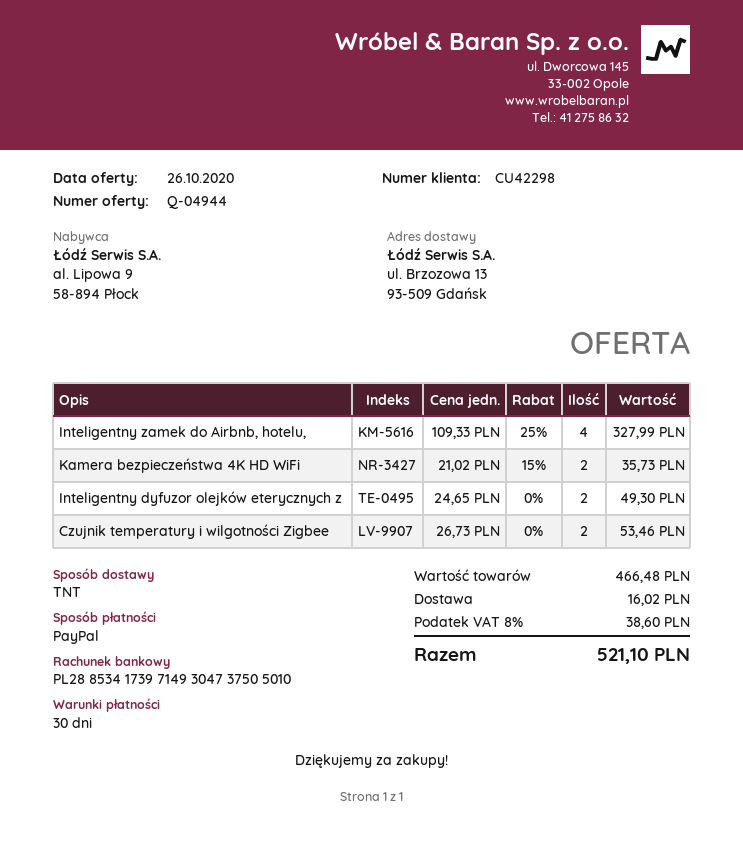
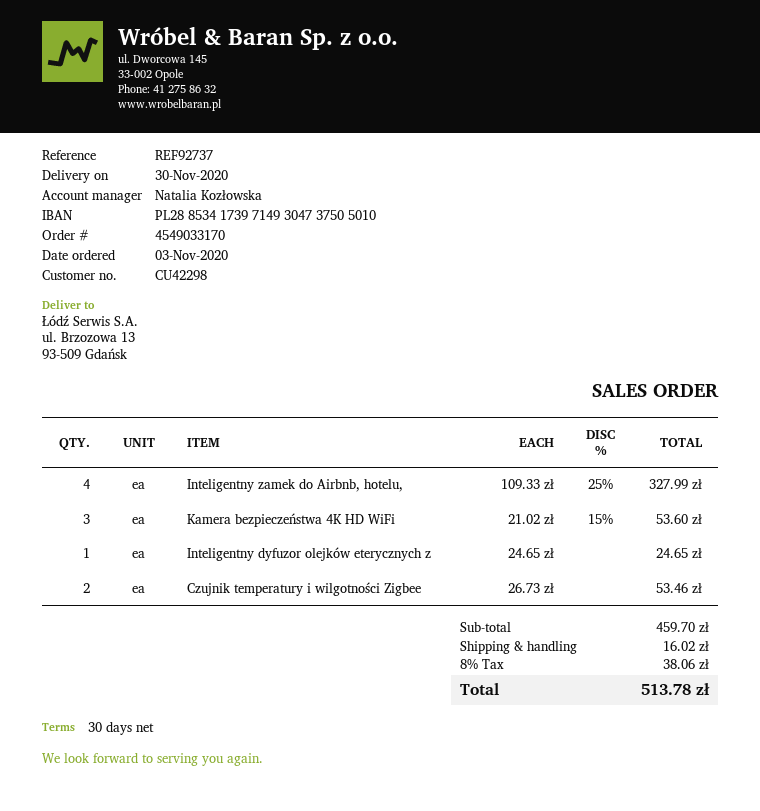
Kamera bezpieczeństwa 4K HD WiFi: 2 x 21.02 - 15% = 35.73 -> 3 x 21.02 - 15% = 53.60
Inteligentny dyfuzor olejków eterycznych z: 2 x 24.65 = 49.30 -> 1 x 24.65 = 24.65
subtotal: 466.48 -> 459.70
tax: 8% = 38.60 -> 8% = 38.06
total: 521.10 -> 513.78

